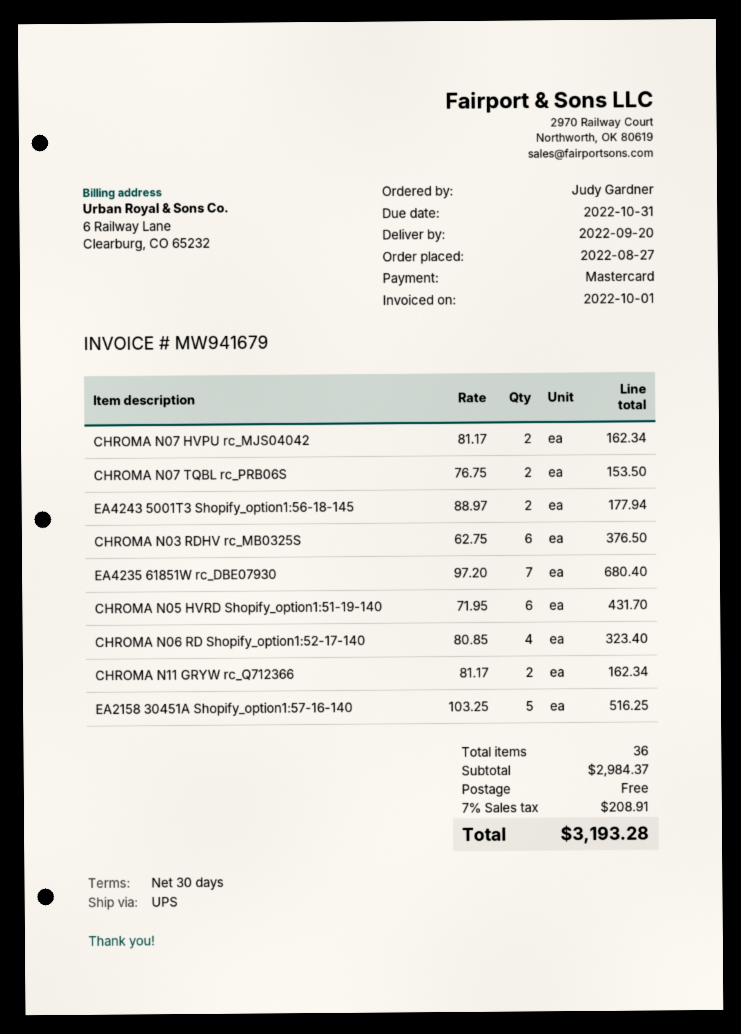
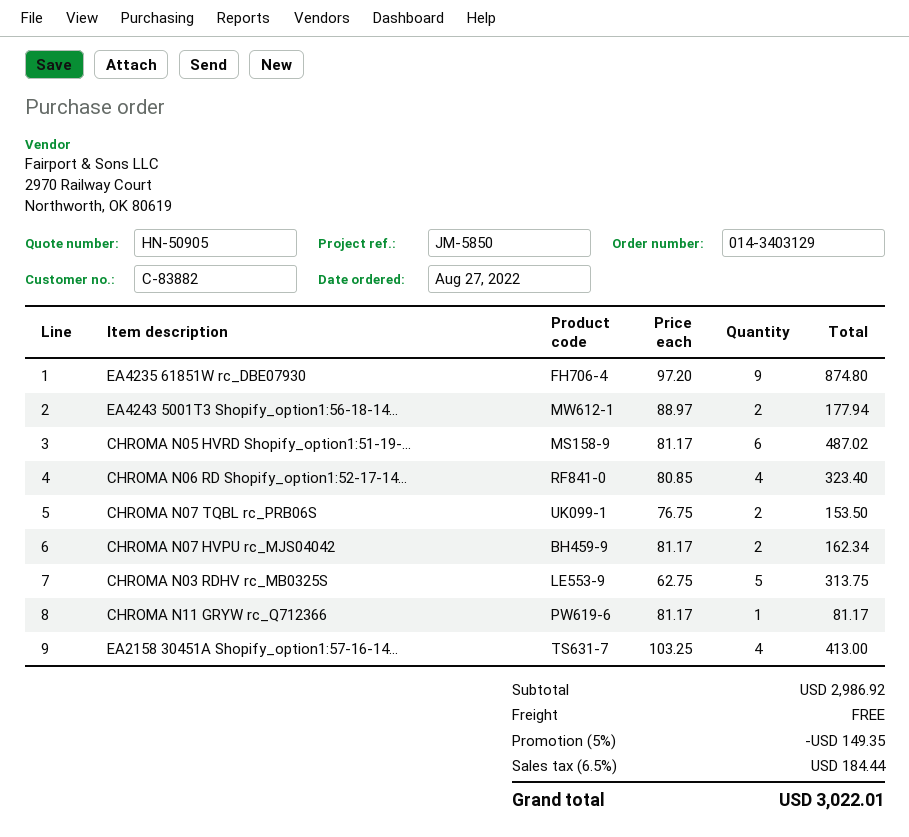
CHROMA N03 RDHV rc_MB0325S: 6 x 62.75 = 376.50 -> 5 x 62.75 = 313.75
EA4235 61851W rc_DBE07930: 7 x 97.20 = 680.40 -> 9 x 97.20 = 874.80
CHROMA N05 HVRD Shopify_option1:51-19-140: 6 x 71.95 = 431.70 -> 6 x 81.17 = 487.02
CHROMA N11 GRYW rc_Q712366: 2 x 81.17 = 162.34 -> 1 x 81.17 = 81.17
EA2158 30451A Shopify_option1:57-16-140: 5 x 103.25 = 516.25 -> 4 x 103.25 = 413.00
subtotal: 2984.37 -> 2986.92
discount: none -> 5% = 149.35
tax: 7% = 208.91 -> 6.5% = 184.44
total: 3193.28 -> 3022.01

